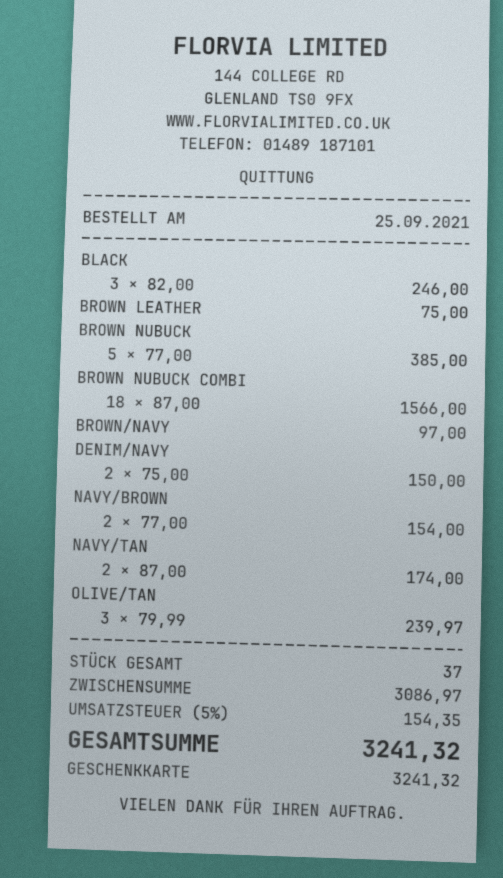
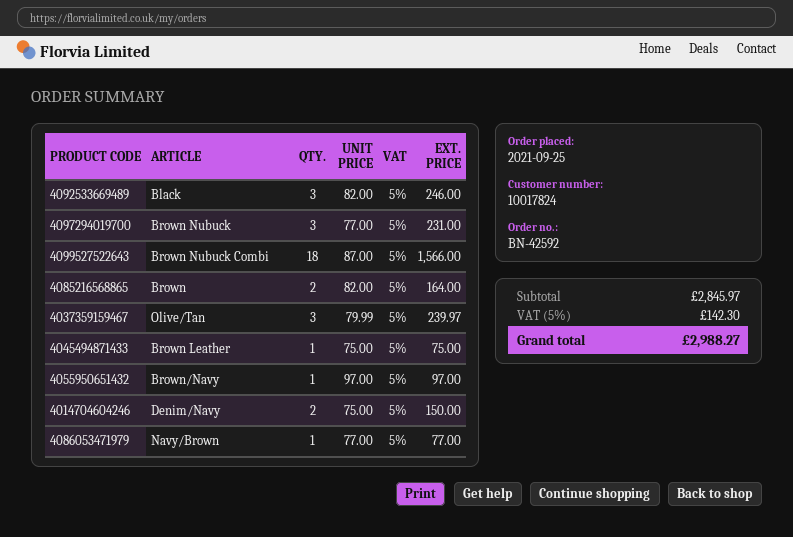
BROWN NUBUCK: 5 x 77.00 = 385.00 -> 3 x 77.00 = 231.00
NAVY/BROWN: 2 x 77.00 = 154.00 -> 1 x 77.00 = 77.00
NAVY/TAN: 2 x 87.00 = 174.00 -> none
Brown: none -> 2 x 82.00 = 164.00
subtotal: 3086.97 -> 2845.97
tax: 5% = 154.35 -> 5% = 142.30
total: 3241.32 -> 2988.27

